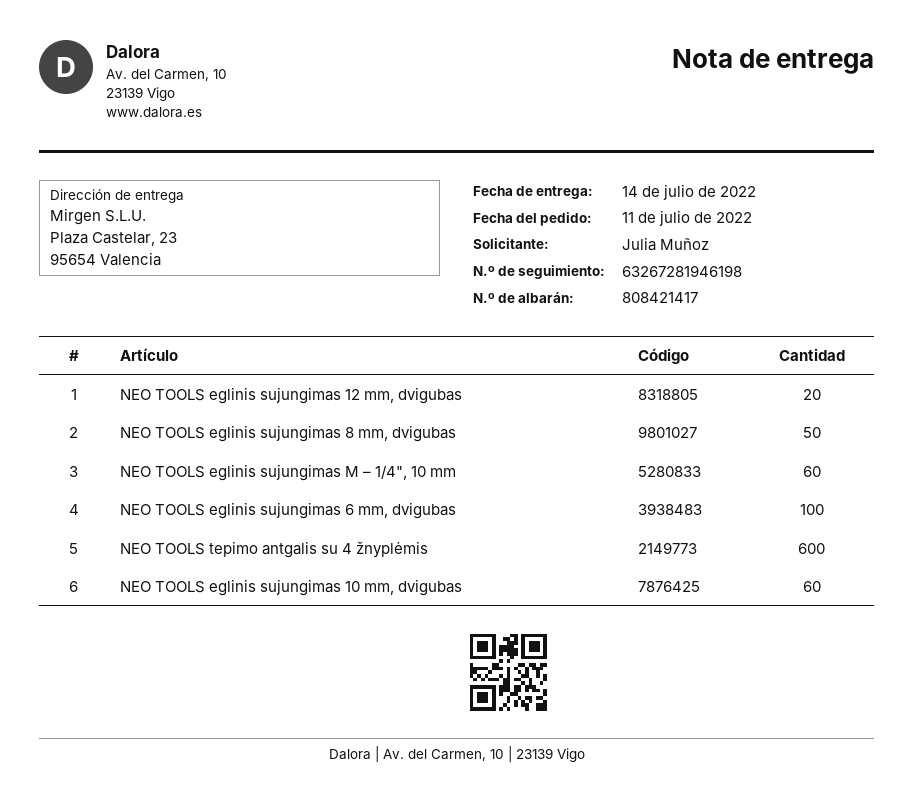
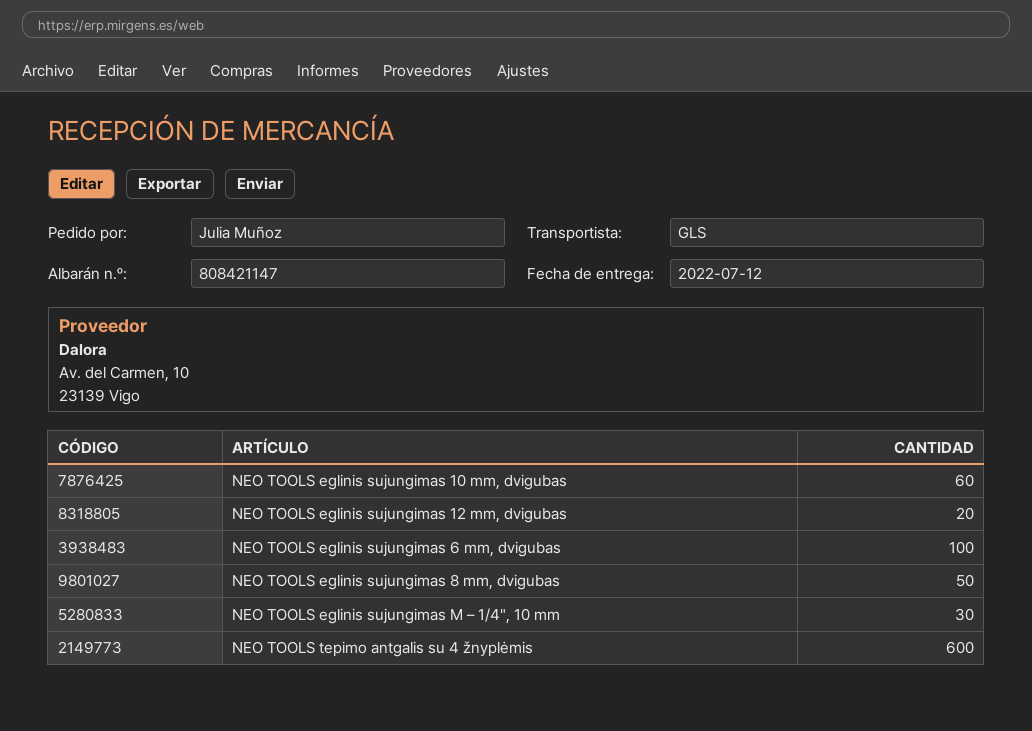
delivery note number: 808421417 -> 808421147
delivery date: 2022-07-14 -> 2022-07-12
NEO TOOLS eglinis sujungimas M – 1/4", 10 mm: 60 -> 30

